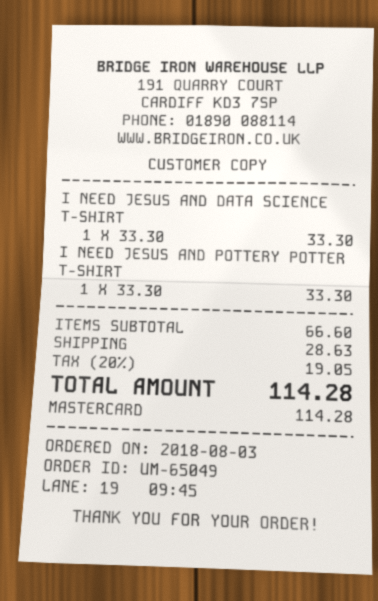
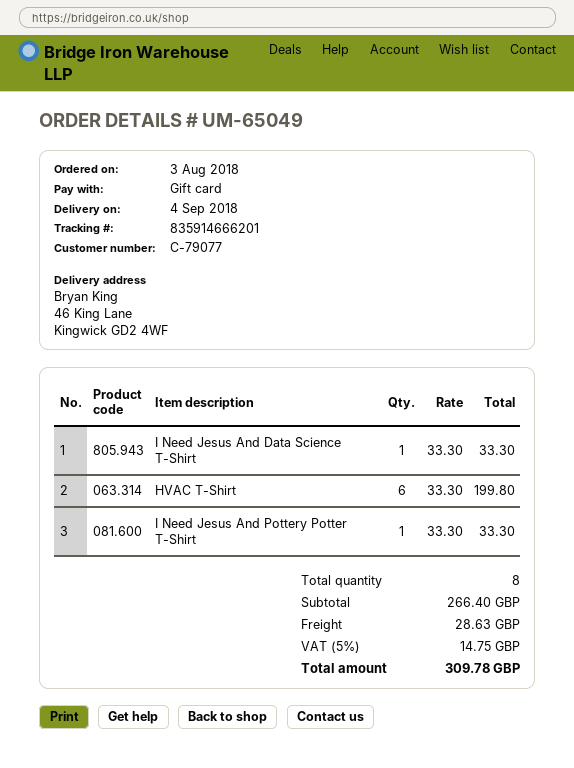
payment method: Mastercard -> gift card
HVAC T-Shirt: none -> 6 x 33.30 = 199.80
subtotal: 66.60 -> 266.40
tax: 20% = 19.05 -> 5% = 14.75
total: 114.28 -> 309.78

